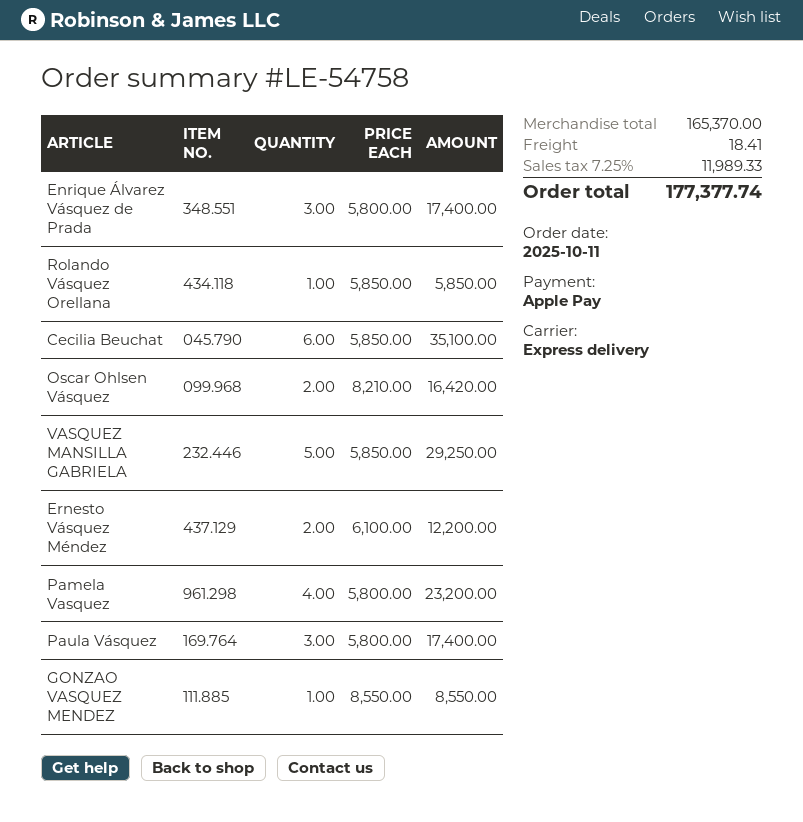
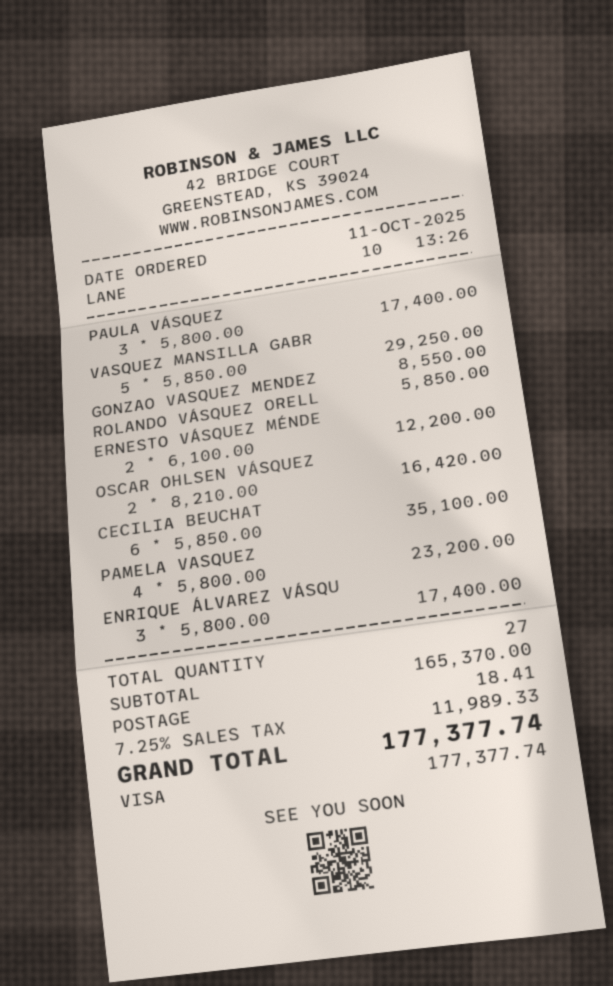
payment method: Apple Pay -> Visa

